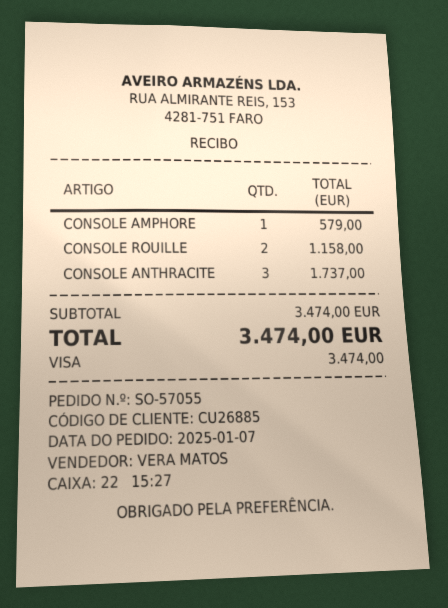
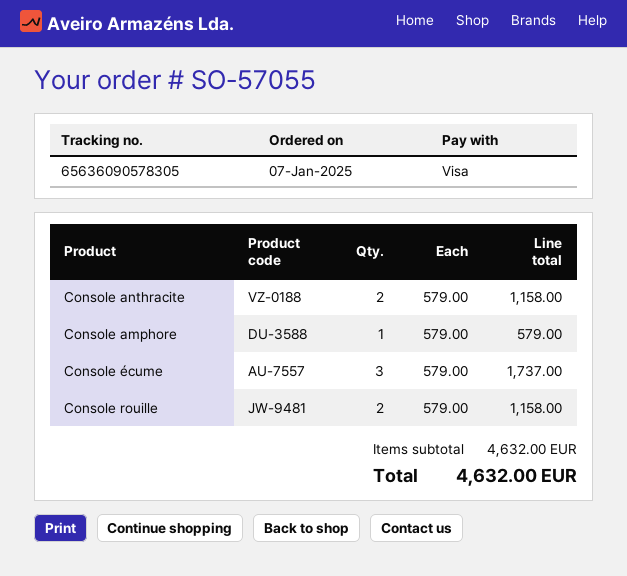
CONSOLE ANTHRACITE: 3 for 1737.00 -> 2 for 1158.00
Console écume: none -> 3 for 1737.00
subtotal: 3474.00 -> 4632.00
total: 3474.00 -> 4632.00

